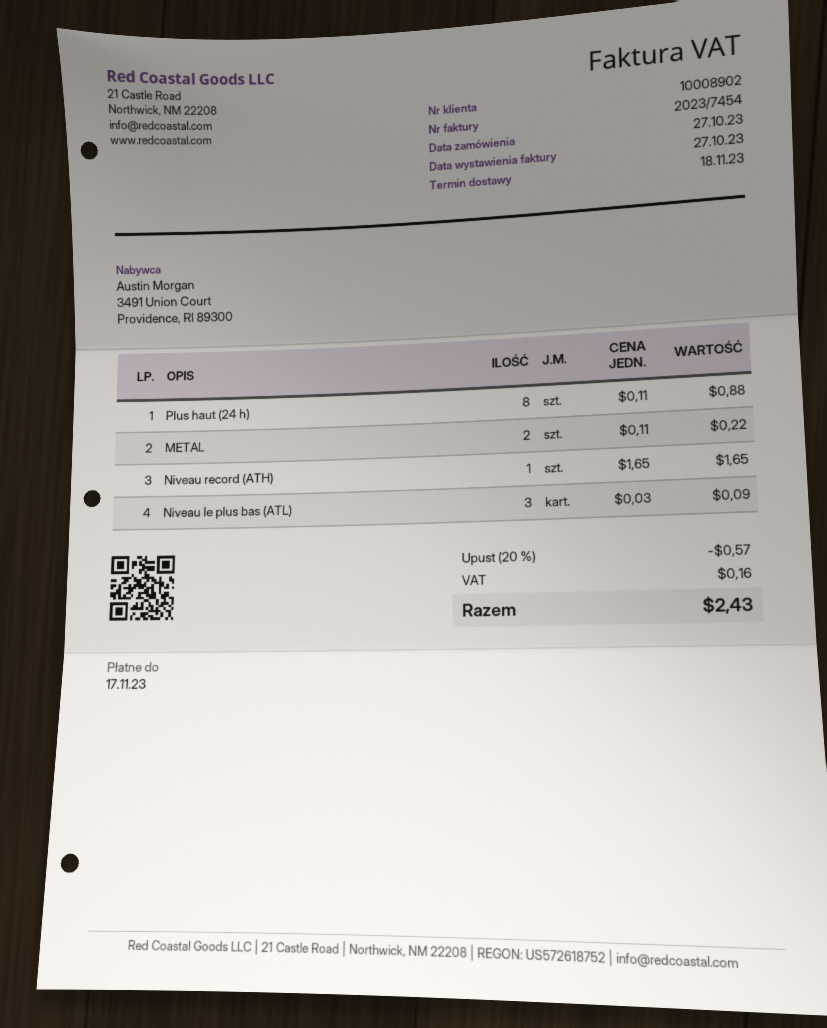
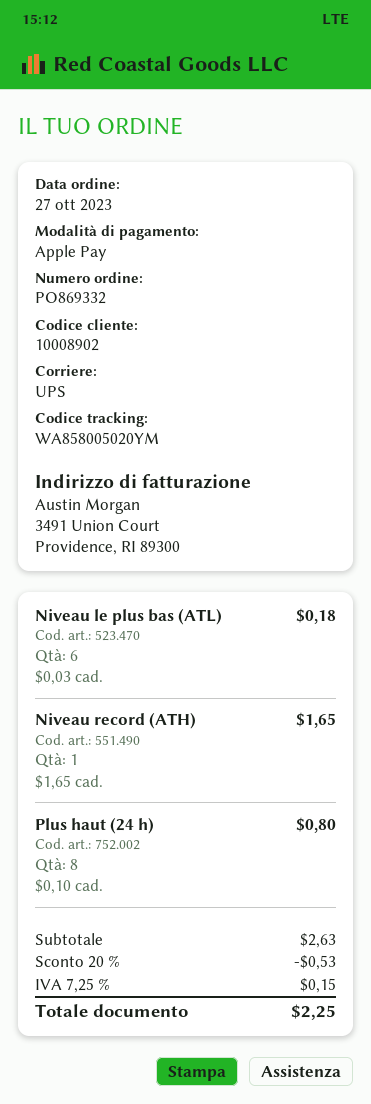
Plus haut (24 h): 8 x 0.11 = 0.88 -> 8 x 0.10 = 0.80
METAL: 2 x 0.11 = 0.22 -> none
Niveau le plus bas (ATL): 3 x 0.03 = 0.09 -> 6 x 0.03 = 0.18
discount: 20% = 0.57 -> 20% = 0.53
tax: 0.16 -> 0.15
total: 2.43 -> 2.25

